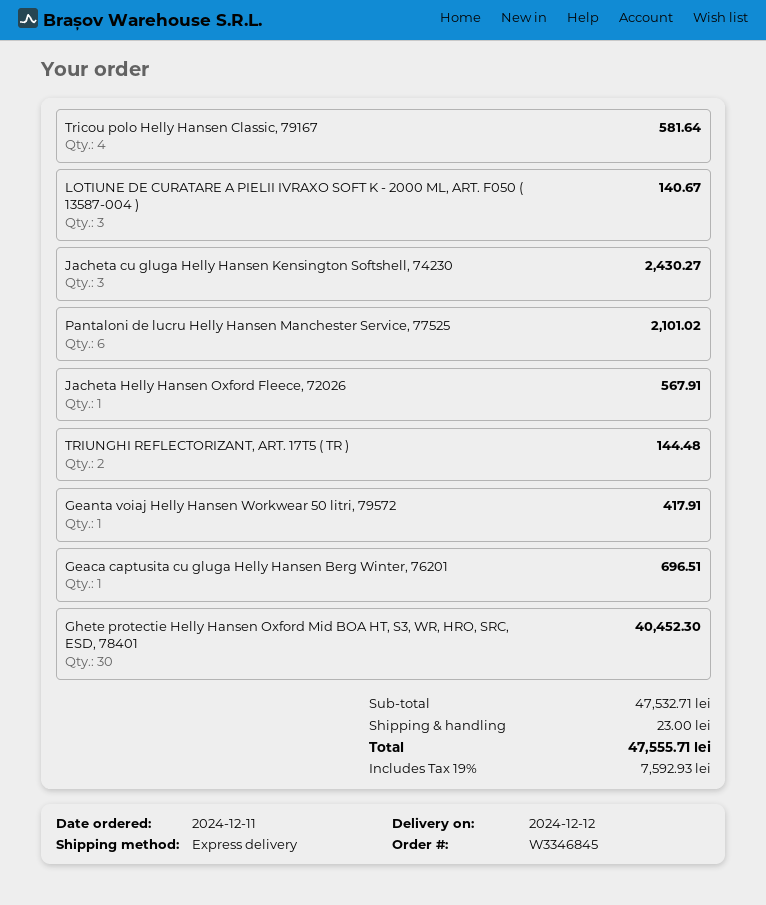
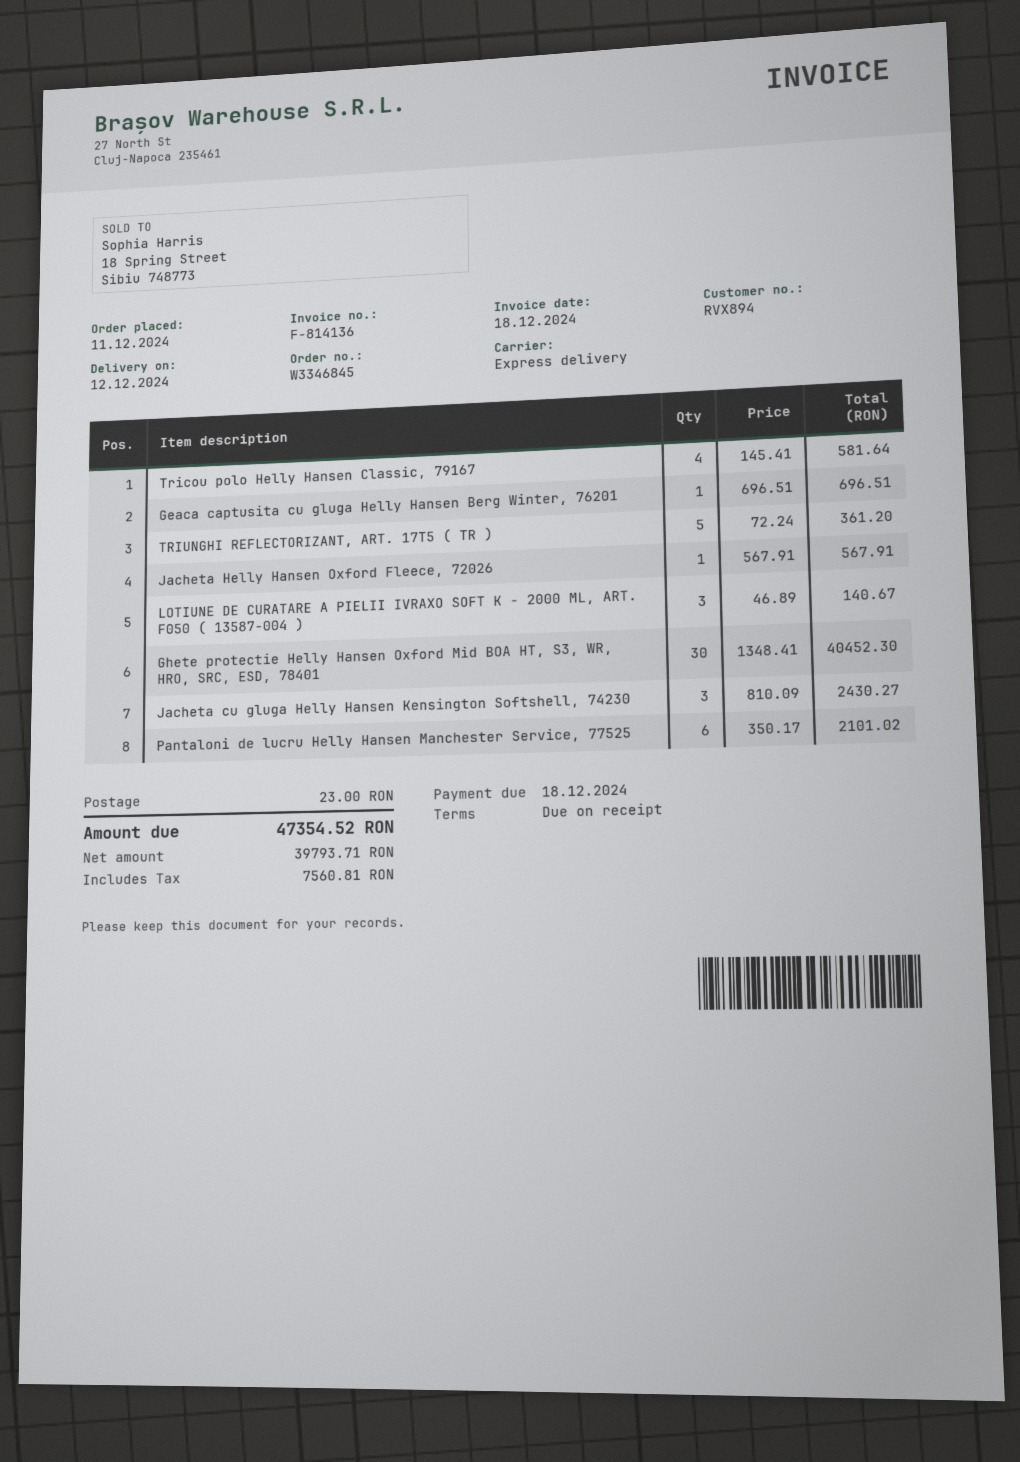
TRIUNGHI REFLECTORIZANT, ART. 17T5 ( TR ): 2 for 144.48 -> 5 for 361.20
Geanta voiaj Helly Hansen Workwear 50 litri, 79572: 1 for 417.91 -> none
tax: 7592.93 -> 7560.81
total: 47555.71 -> 47354.52

